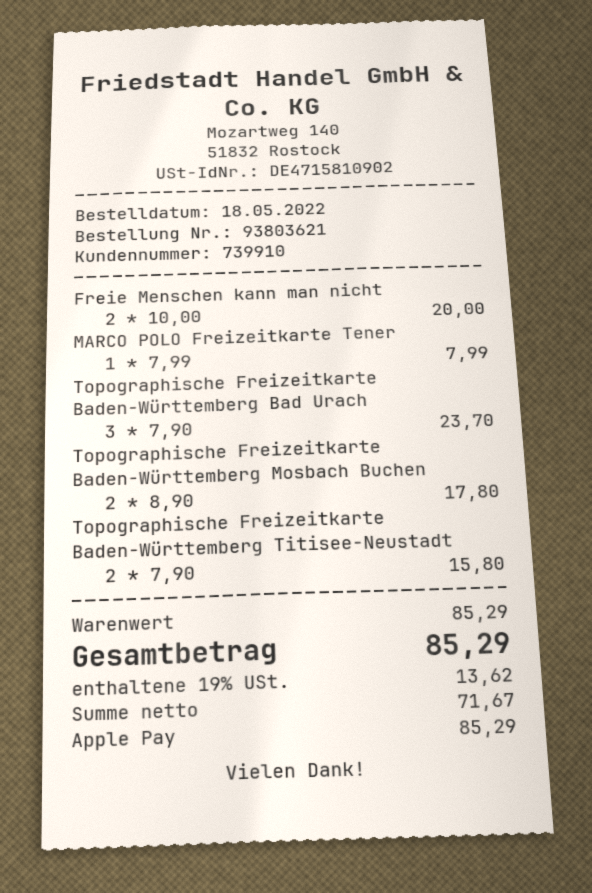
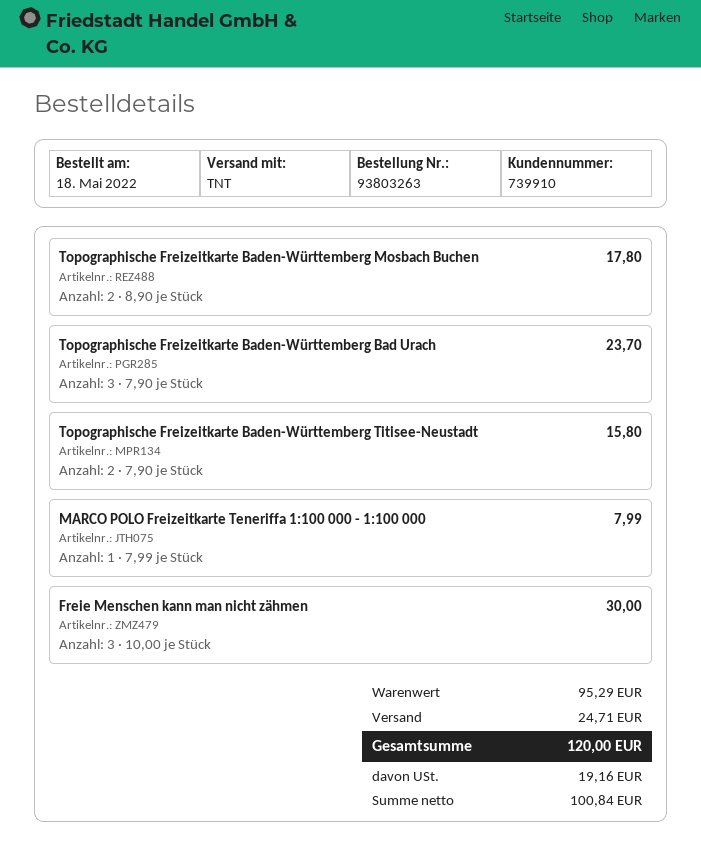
order number: 93803621 -> 93803263
Freie Menschen kann man nicht: 2 x 10.00 = 20.00 -> 3 x 10.00 = 30.00
subtotal: 85.29 -> 95.29
shipping: none -> 24.71
net: 71.67 -> 100.84
tax: 13.62 -> 19.16
total: 85.29 -> 120.00

